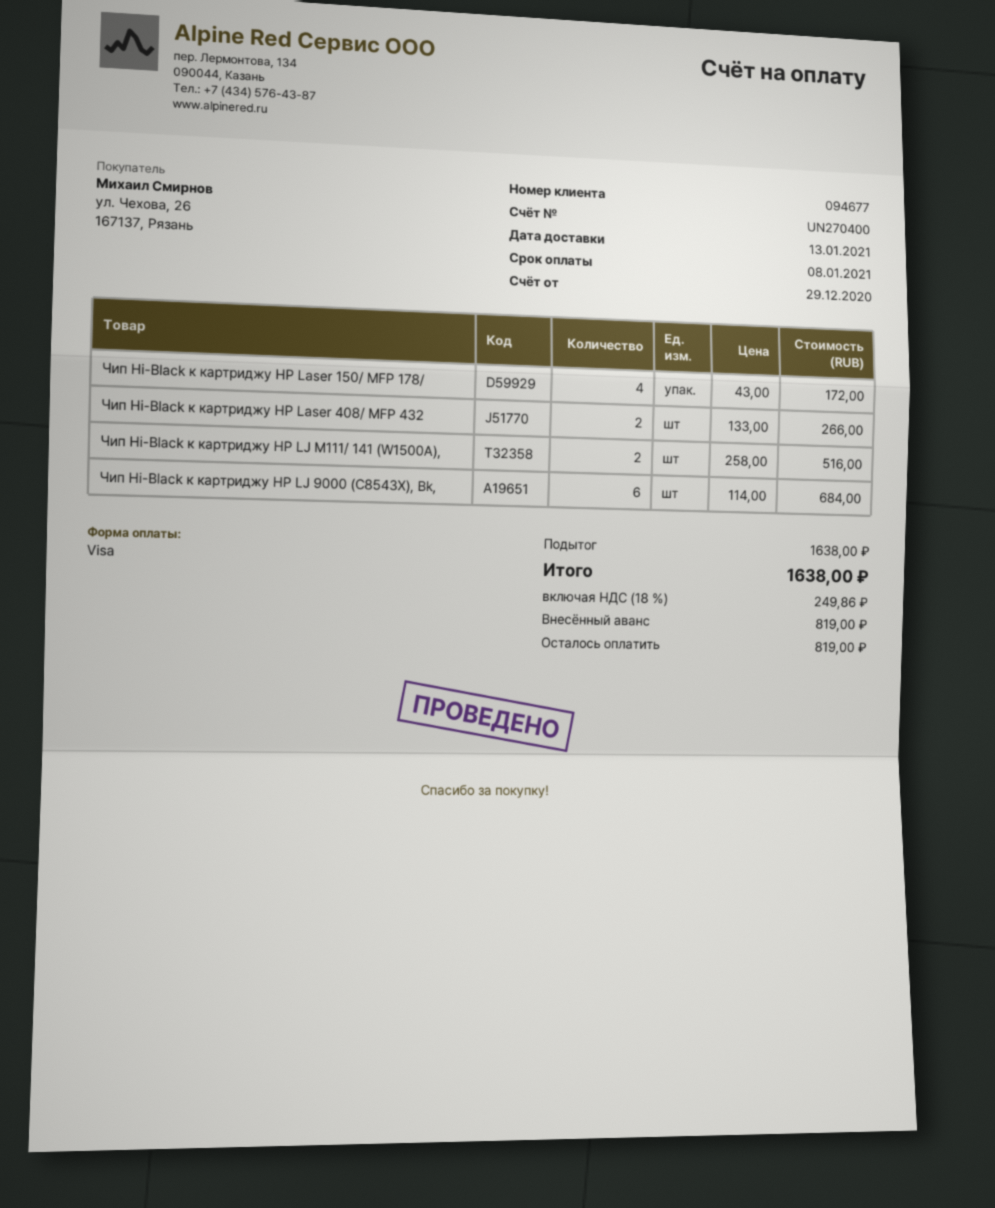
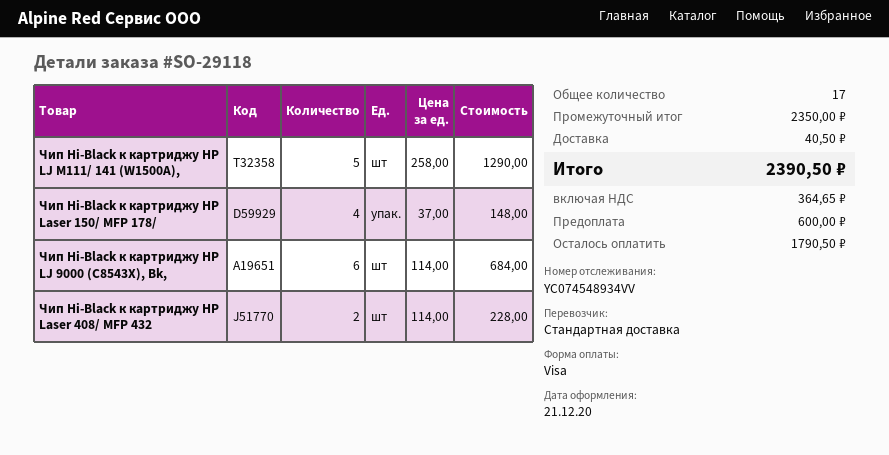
Чип Hi-Black к картриджу HP Laser 150/ MFP 178/: 4 x 43.00 = 172.00 -> 4 x 37.00 = 148.00
Чип Hi-Black к картриджу HP Laser 408/ MFP 432: 2 x 133.00 = 266.00 -> 2 x 114.00 = 228.00
Чип Hi-Black к картриджу HP LJ M111/ 141 (W1500A),: 2 x 258.00 = 516.00 -> 5 x 258.00 = 1290.00
subtotal: 1638.00 -> 2350.00
shipping: none -> 40.50
tax: 249.86 -> 364.65
total: 1638.00 -> 2390.50
deposit: 819.00 -> 600.00
balance: 819.00 -> 1790.50

